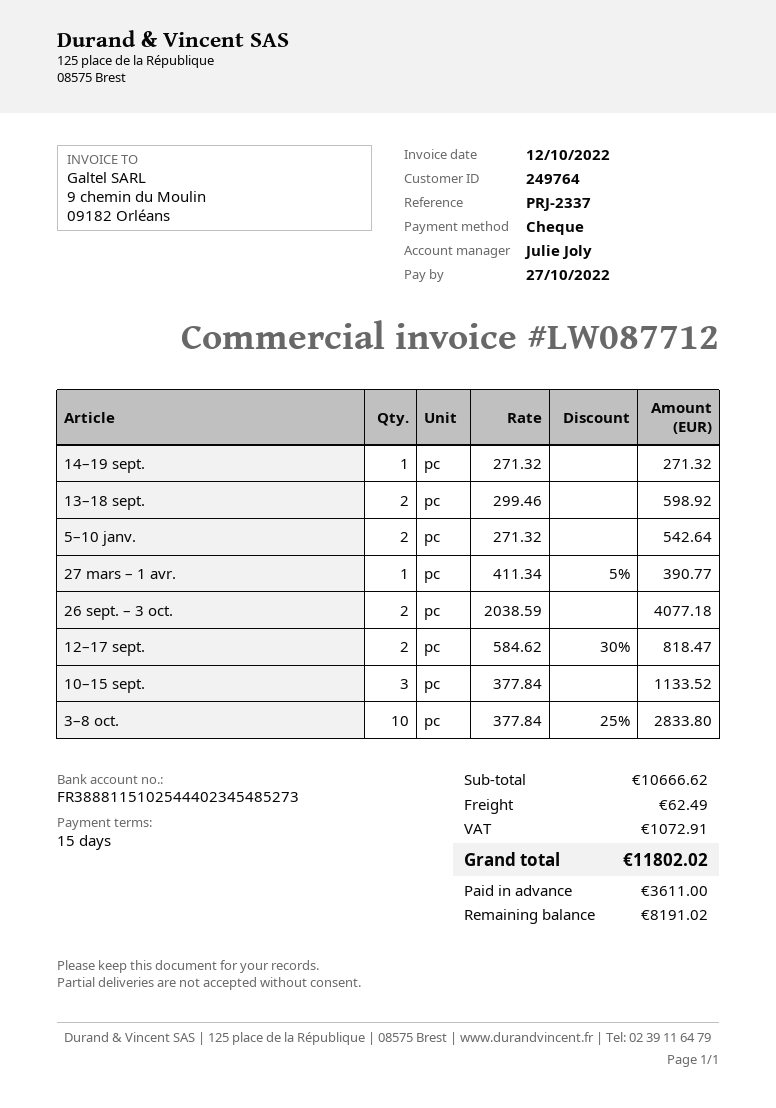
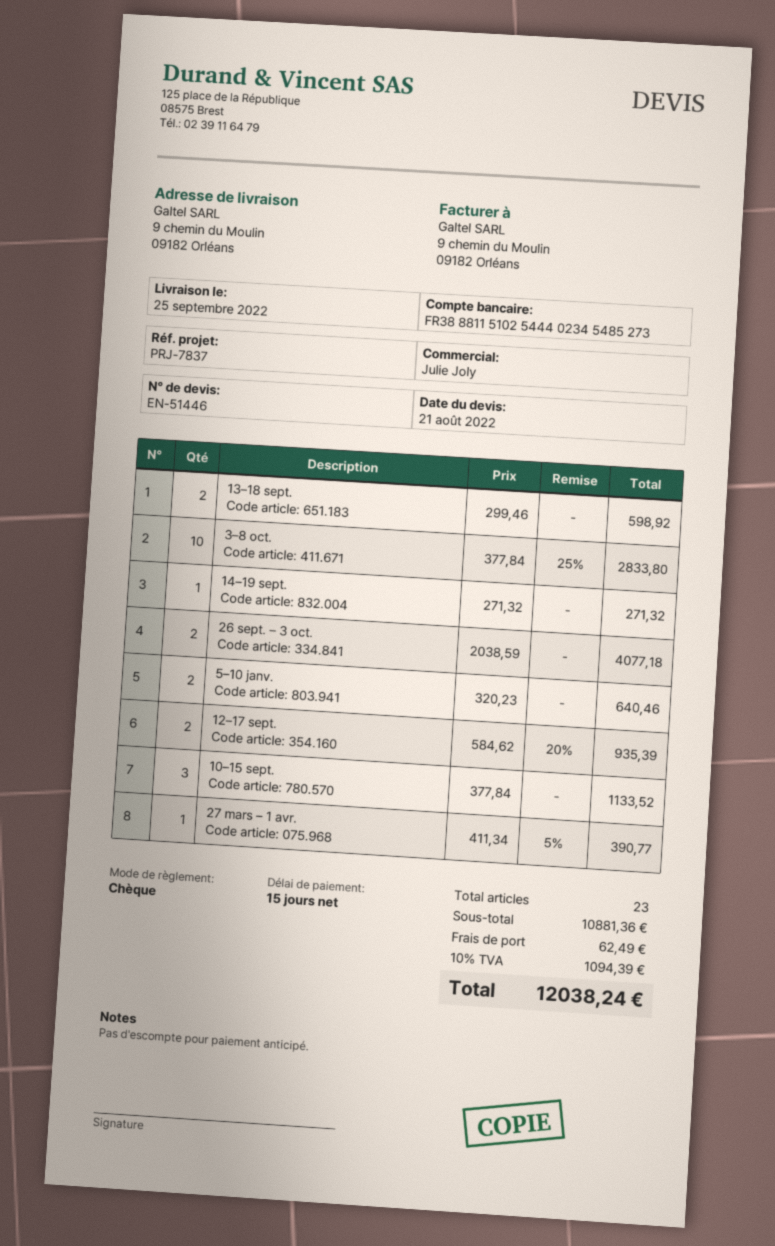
reference: PRJ-2337 -> PRJ-7837
5–10 janv.: 2 x 271.32 = 542.64 -> 2 x 320.23 = 640.46
12–17 sept.: 2 x 584.62 - 30% = 818.47 -> 2 x 584.62 - 20% = 935.39
subtotal: 10666.62 -> 10881.36
tax: 1072.91 -> 1094.39
total: 11802.02 -> 12038.24

